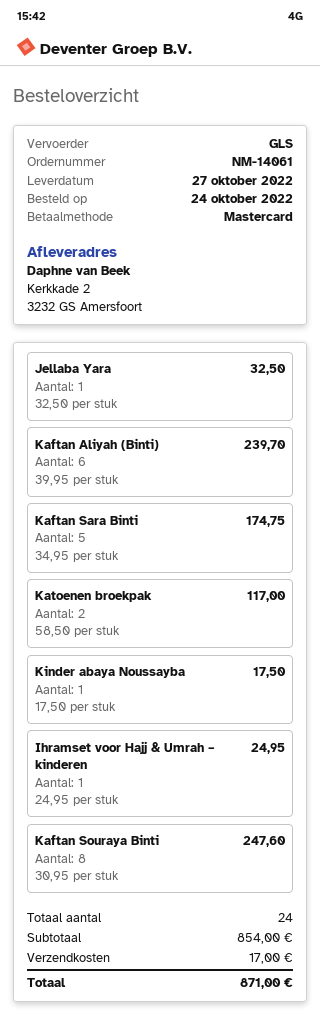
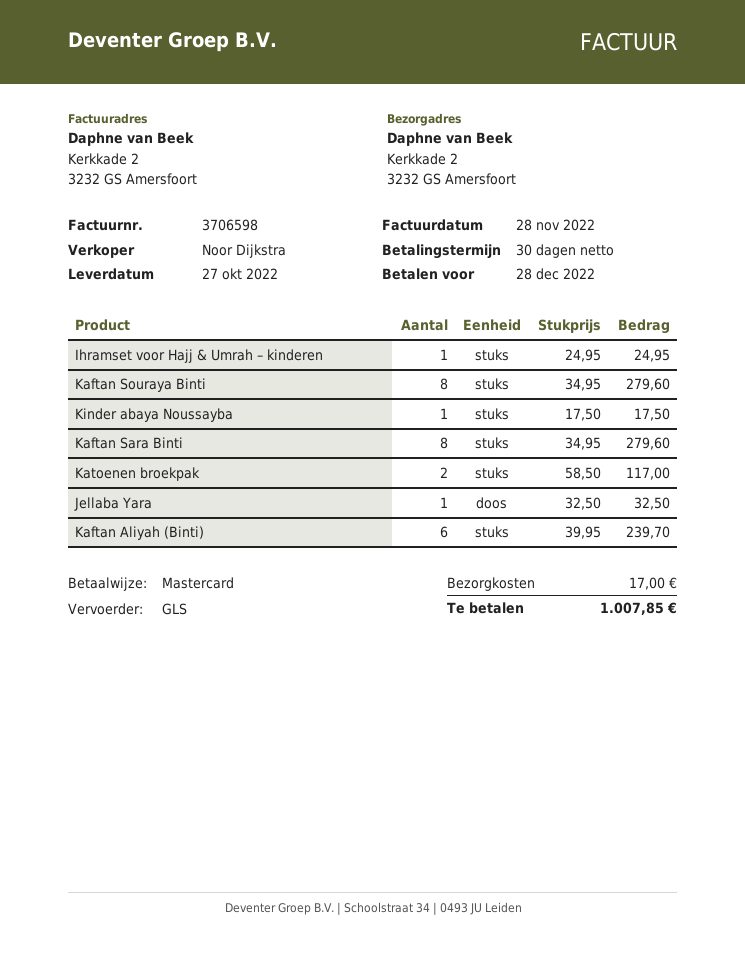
Kaftan Sara Binti: 5 x 34.95 = 174.75 -> 8 x 34.95 = 279.60
Kaftan Souraya Binti: 8 x 30.95 = 247.60 -> 8 x 34.95 = 279.60
total: 871.00 -> 1007.85

